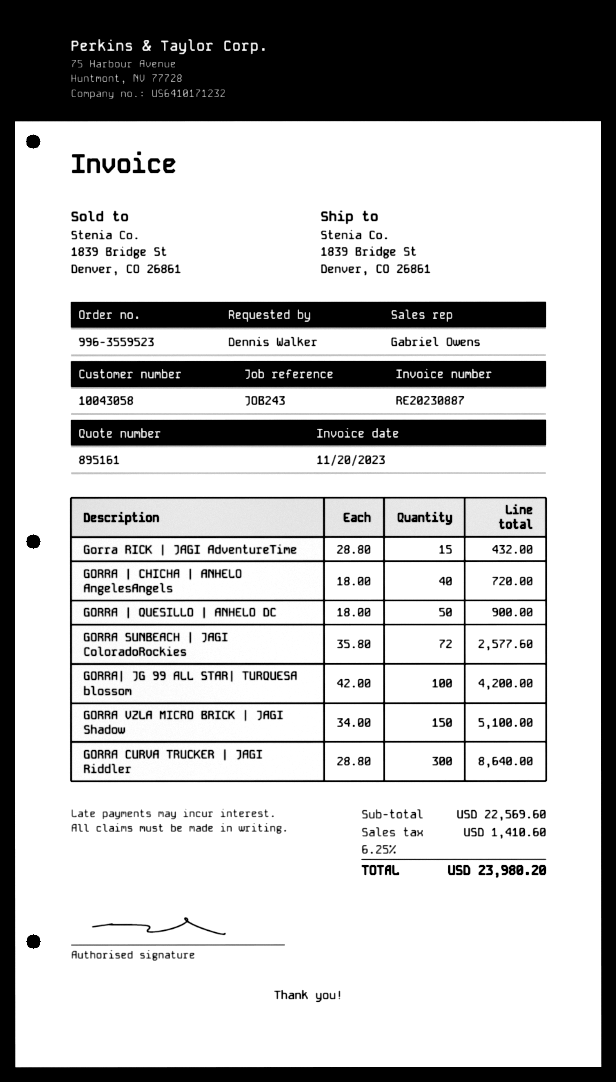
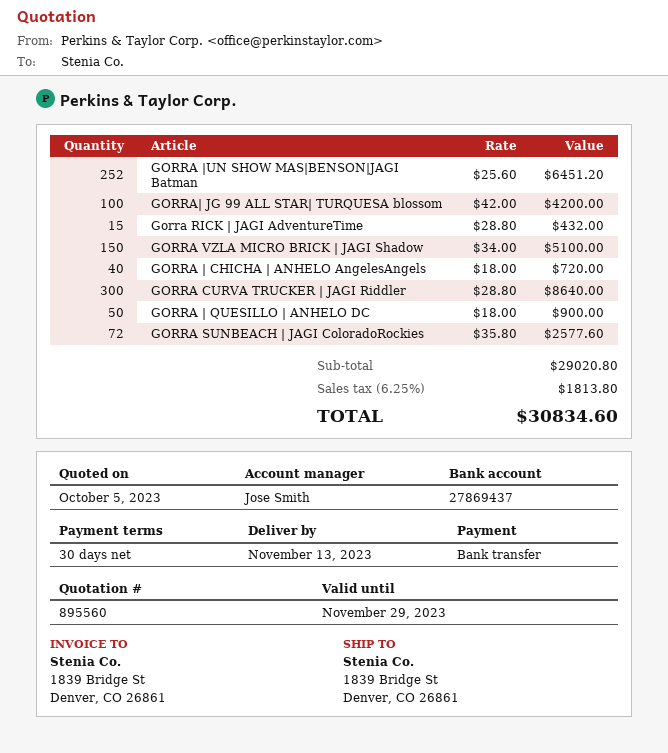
quote number: 895161 -> 895560
sales rep: Gabriel Owens -> Jose Smith
GORRA |UN SHOW MAS|BENSON|JAGI Batman: none -> 252 x 25.60 = 6451.20
subtotal: 22569.60 -> 29020.80
tax: 6.25% = 1410.60 -> 6.25% = 1813.80
total: 23980.20 -> 30834.60

